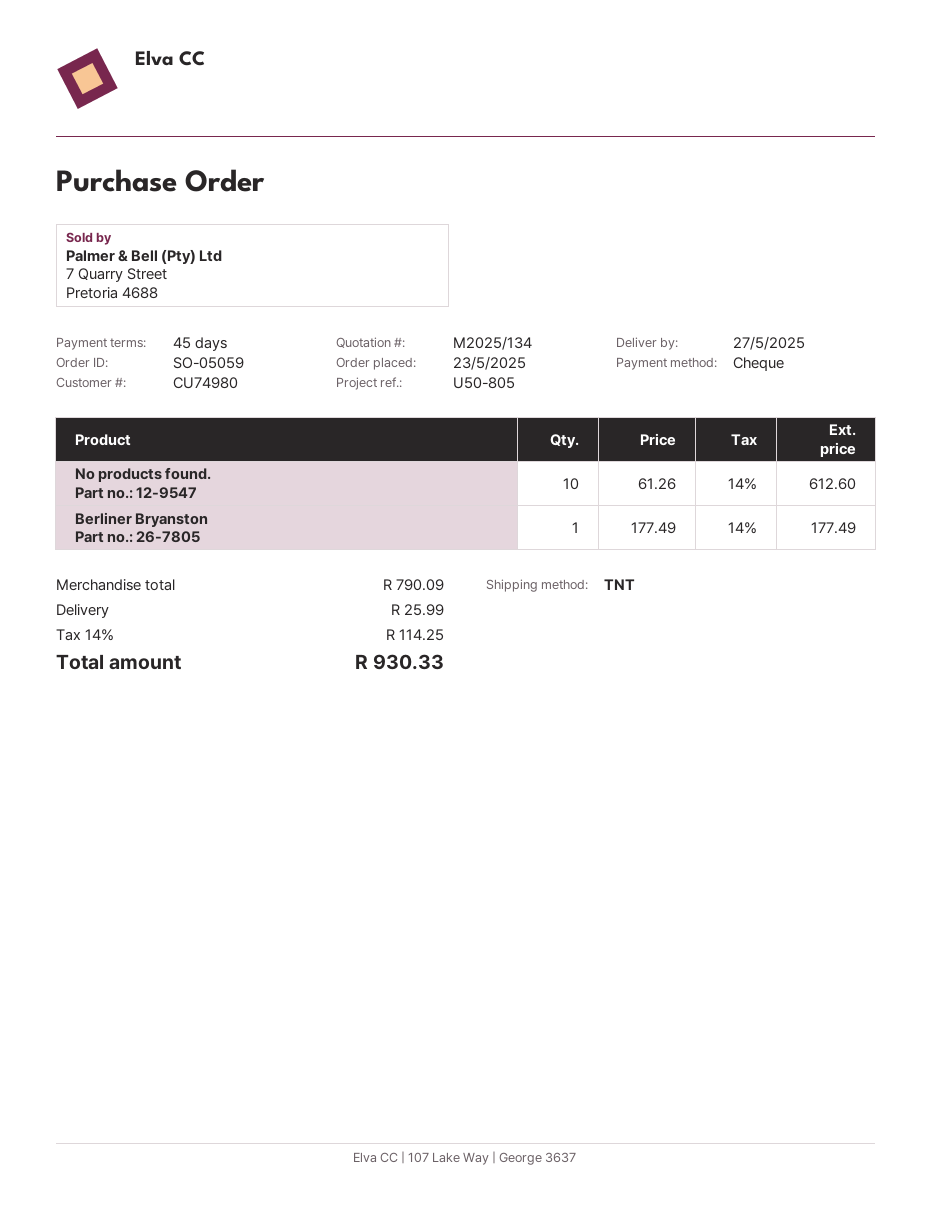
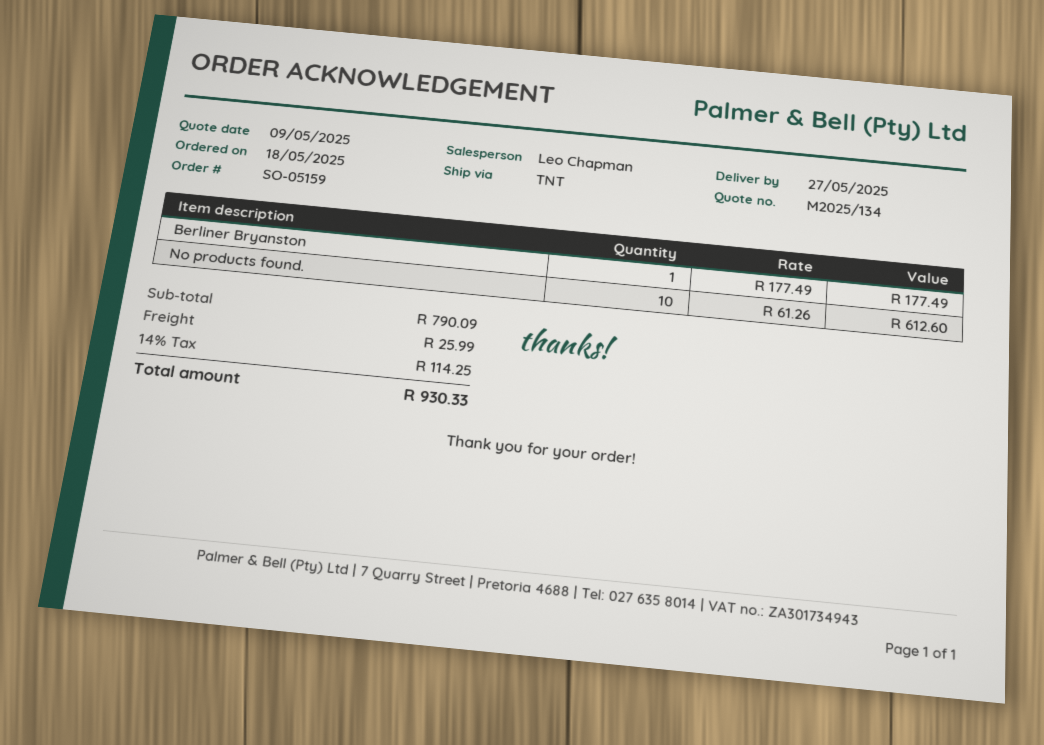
order number: SO-05059 -> SO-05159
order date: 2025-05-23 -> 2025-05-18

